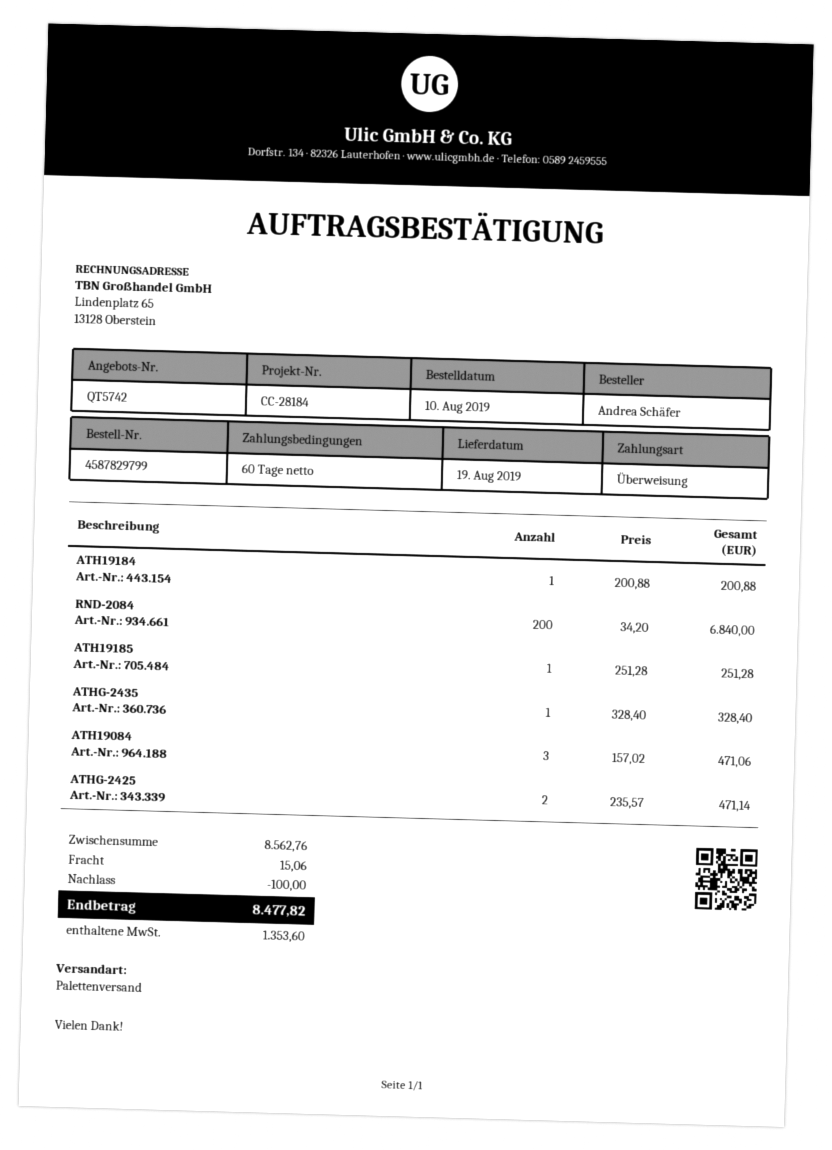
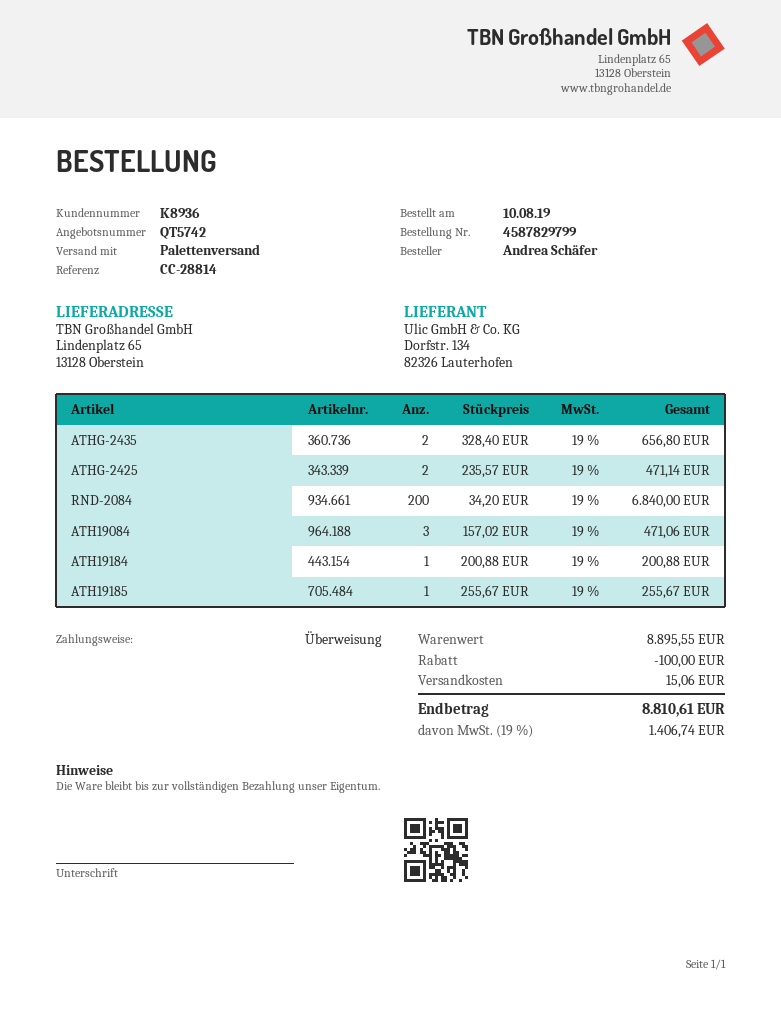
reference: CC-28184 -> CC-28814
ATH19185: 1 x 251.28 = 251.28 -> 1 x 255.67 = 255.67
ATHG-2435: 1 x 328.40 = 328.40 -> 2 x 328.40 = 656.80
subtotal: 8562.76 -> 8895.55
tax: 1353.60 -> 1406.74
total: 8477.82 -> 8810.61

